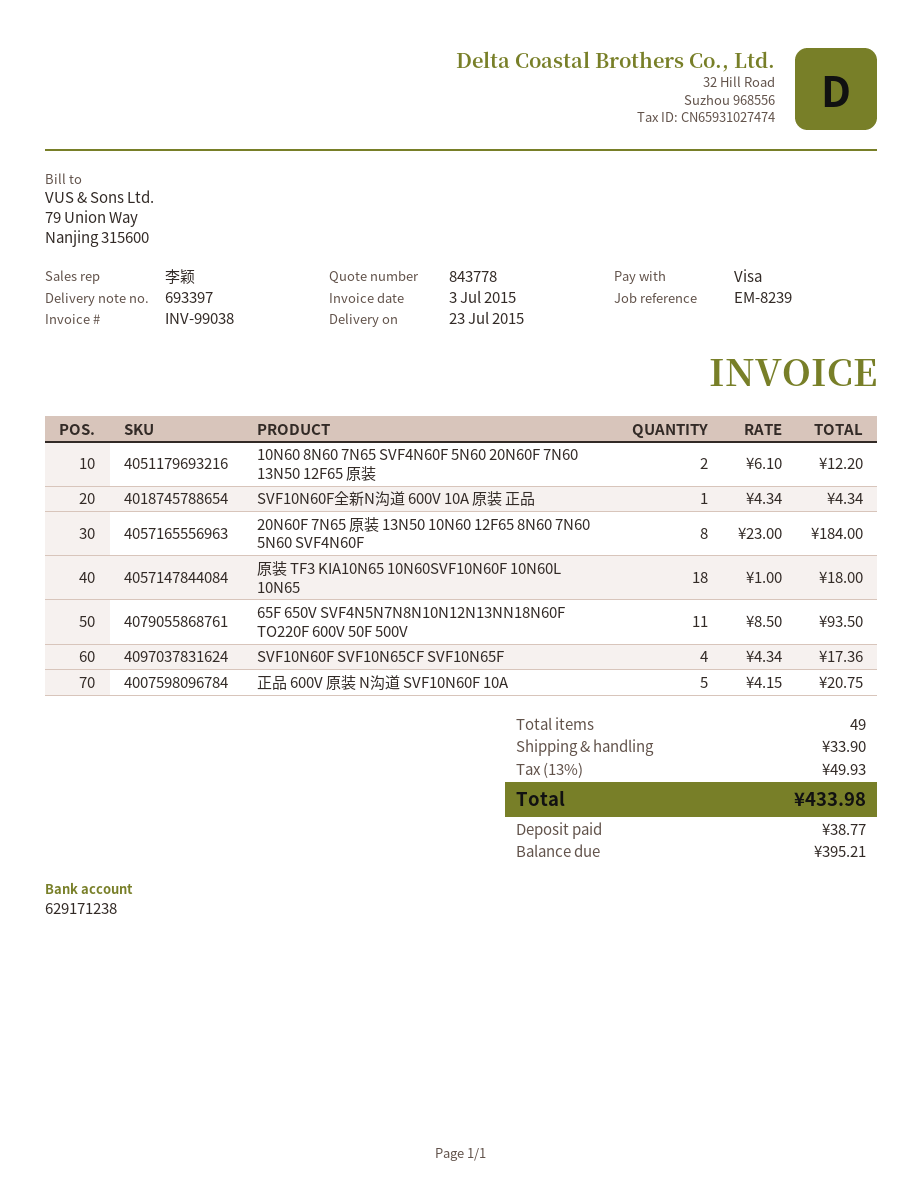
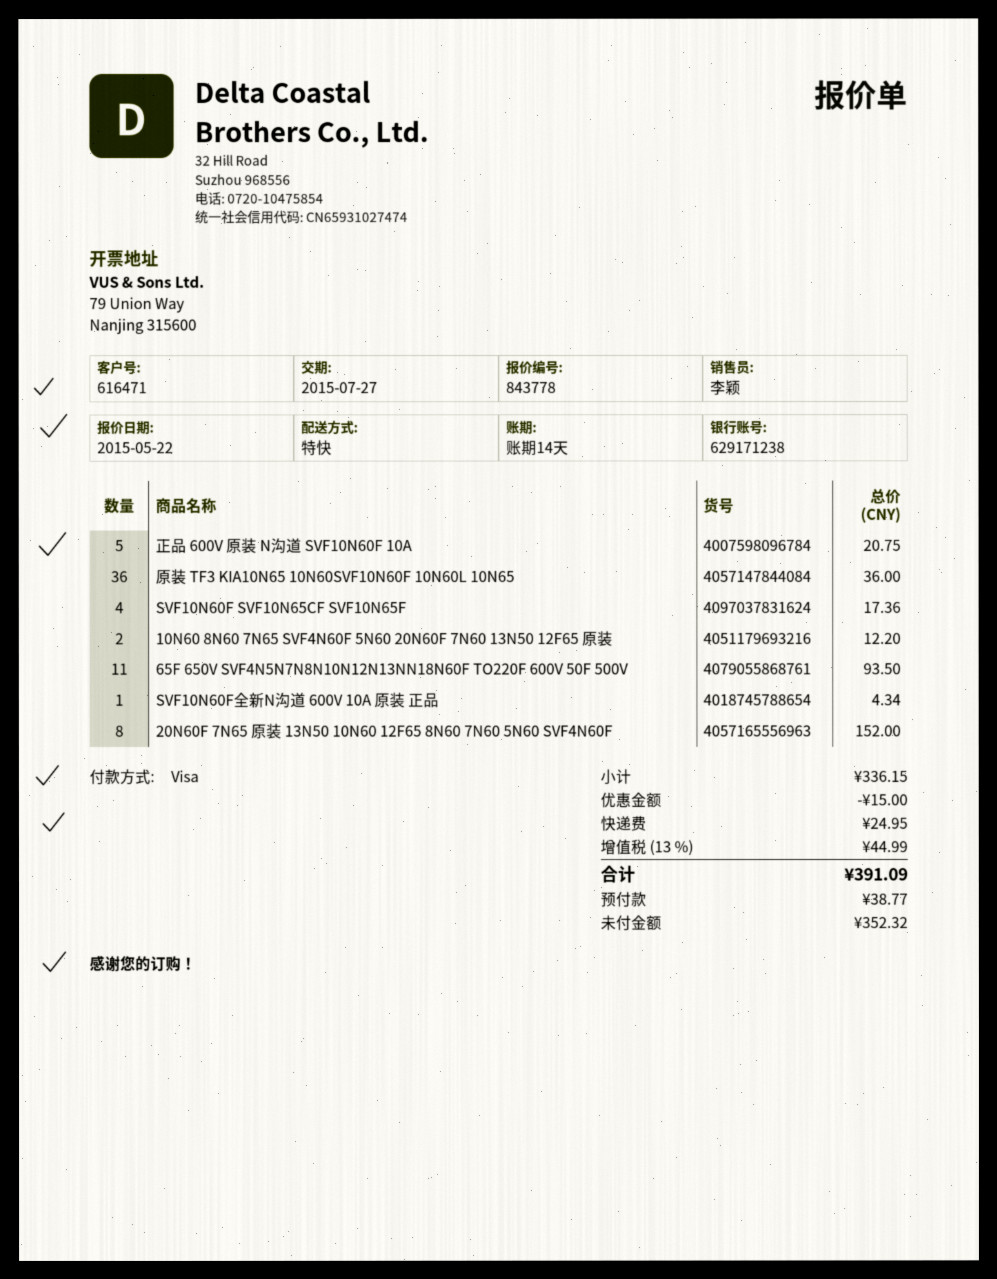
delivery date: 2015-07-23 -> 2015-07-27
20N60F 7N65 原装 13N50 10N60 12F65 8N60 7N60 5N60 SVF4N60F: 8 for 184.00 -> 8 for 152.00
原装 TF3 KIA10N65 10N60SVF10N60F 10N60L 10N65: 18 for 18.00 -> 36 for 36.00
discount: none -> 15.00
shipping: 33.90 -> 24.95
tax: 13% = 49.93 -> 13% = 44.99
total: 433.98 -> 391.09
balance: 395.21 -> 352.32

